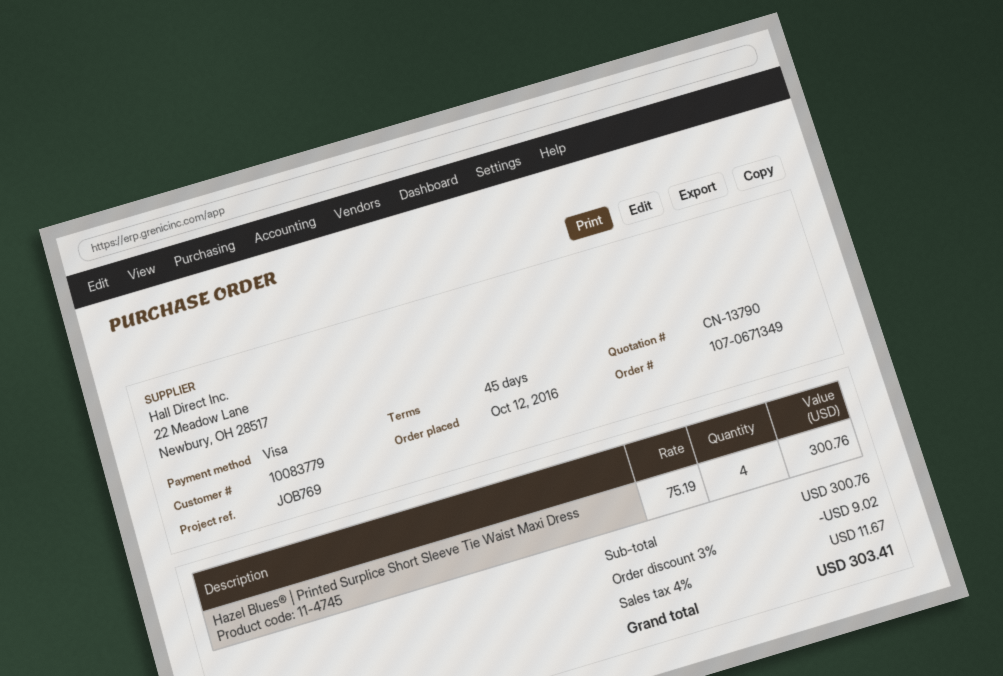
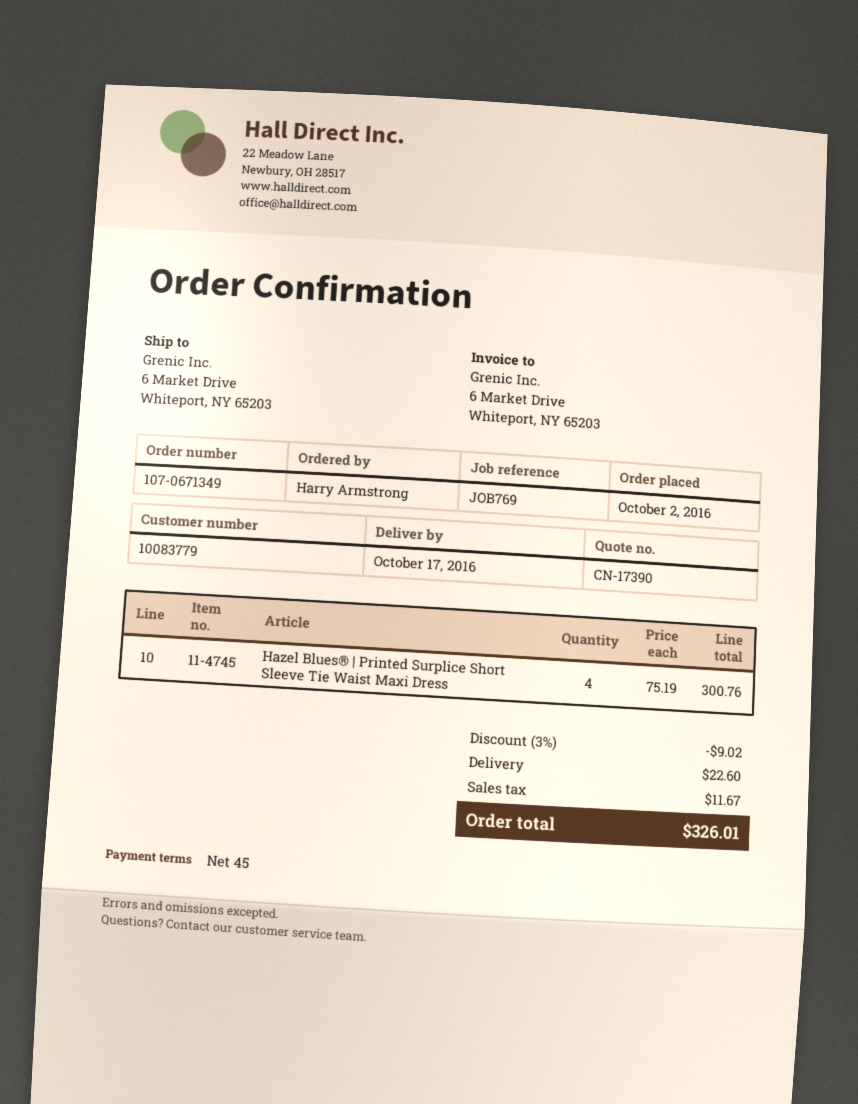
quote number: CN-13790 -> CN-17390
order date: 2016-10-12 -> 2016-10-02
shipping: none -> 22.60
total: 303.41 -> 326.01

